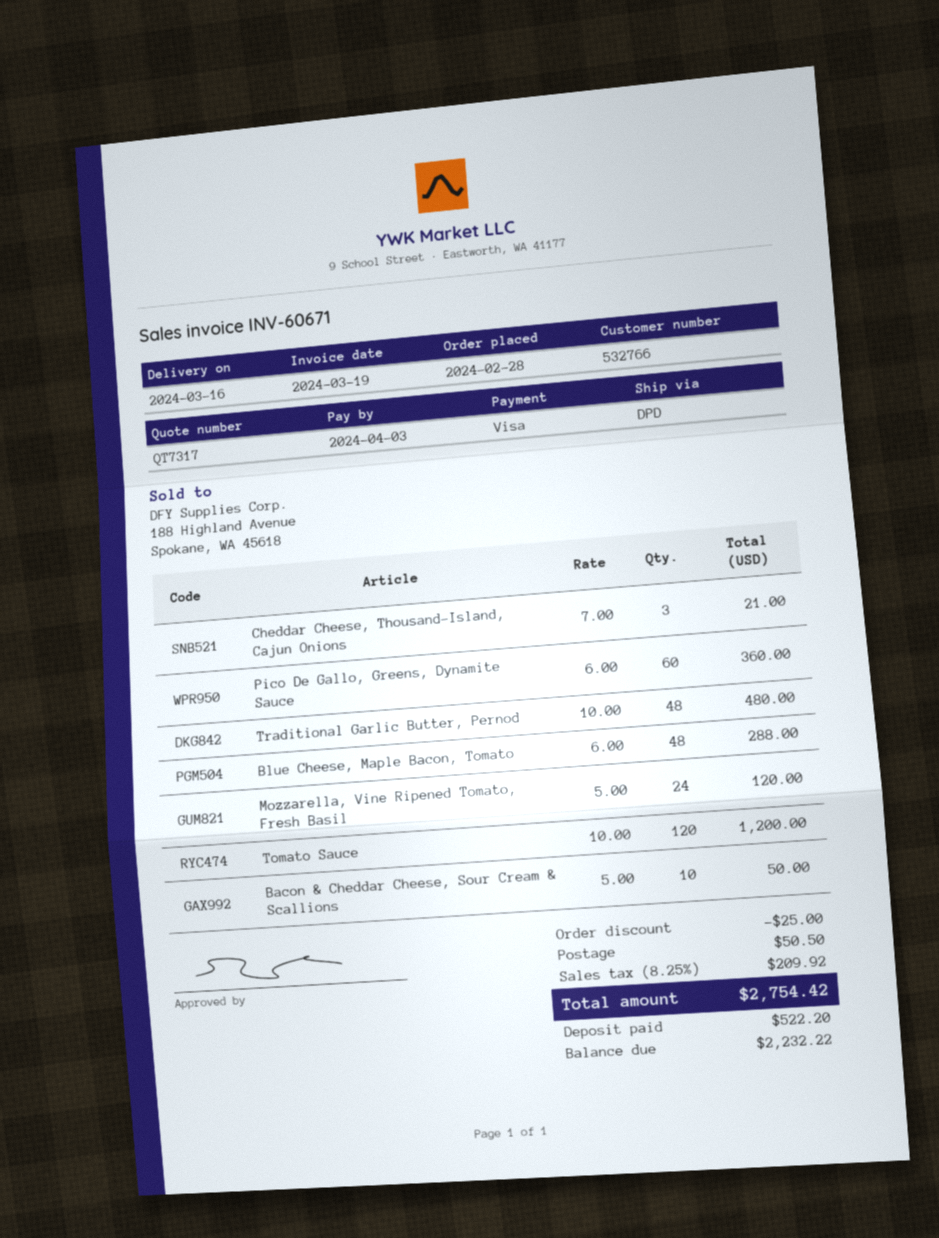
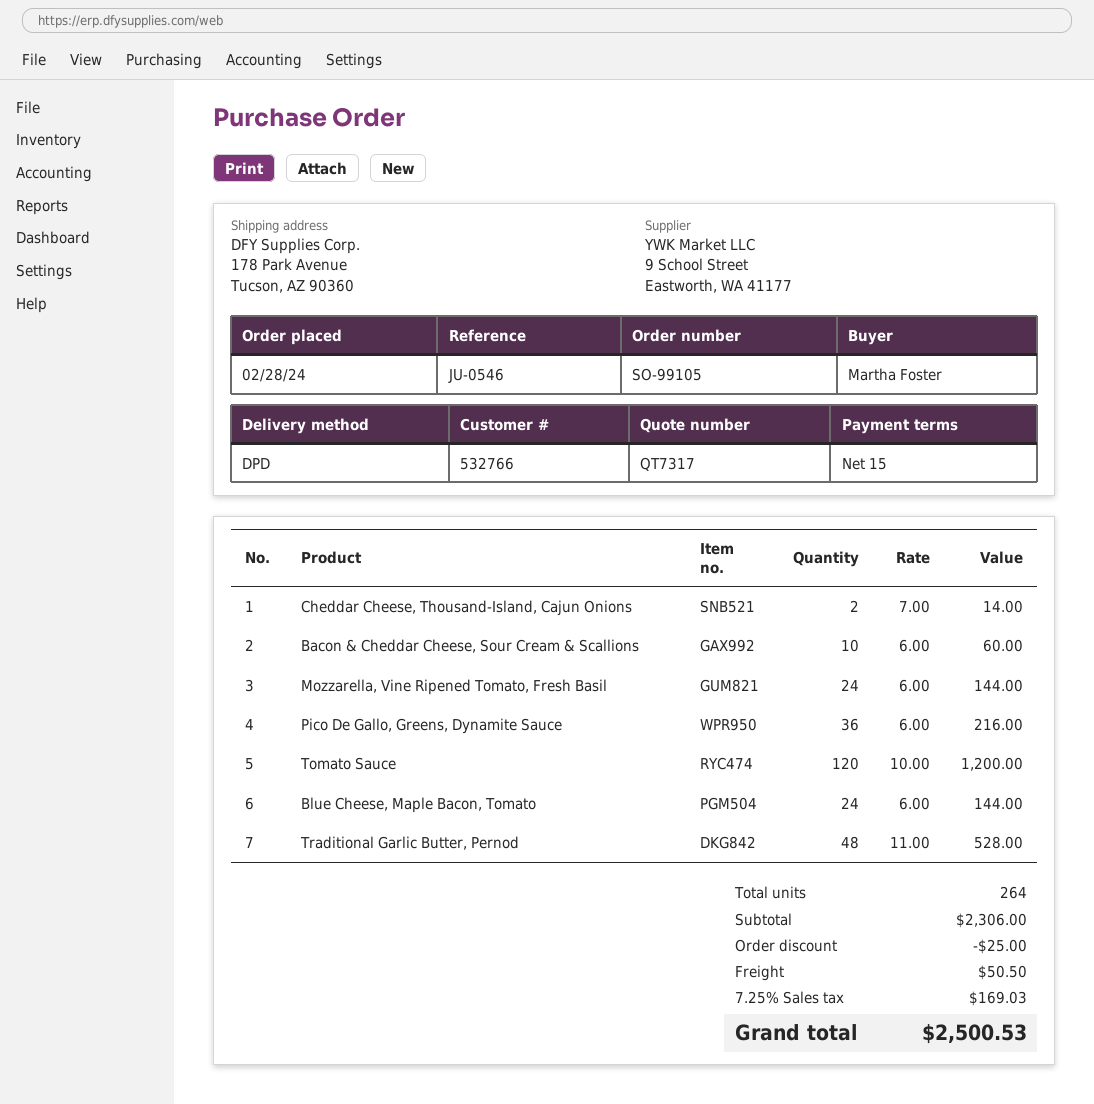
Cheddar Cheese, Thousand-Island, Cajun Onions: 3 x 7.00 = 21.00 -> 2 x 7.00 = 14.00
Pico De Gallo, Greens, Dynamite Sauce: 60 x 6.00 = 360.00 -> 36 x 6.00 = 216.00
Traditional Garlic Butter, Pernod: 48 x 10.00 = 480.00 -> 48 x 11.00 = 528.00
Blue Cheese, Maple Bacon, Tomato: 48 x 6.00 = 288.00 -> 24 x 6.00 = 144.00
Mozzarella, Vine Ripened Tomato, Fresh Basil: 24 x 5.00 = 120.00 -> 24 x 6.00 = 144.00
Bacon & Cheddar Cheese, Sour Cream & Scallions: 10 x 5.00 = 50.00 -> 10 x 6.00 = 60.00
tax: 8.25% = 209.92 -> 7.25% = 169.03
total: 2754.42 -> 2500.53

